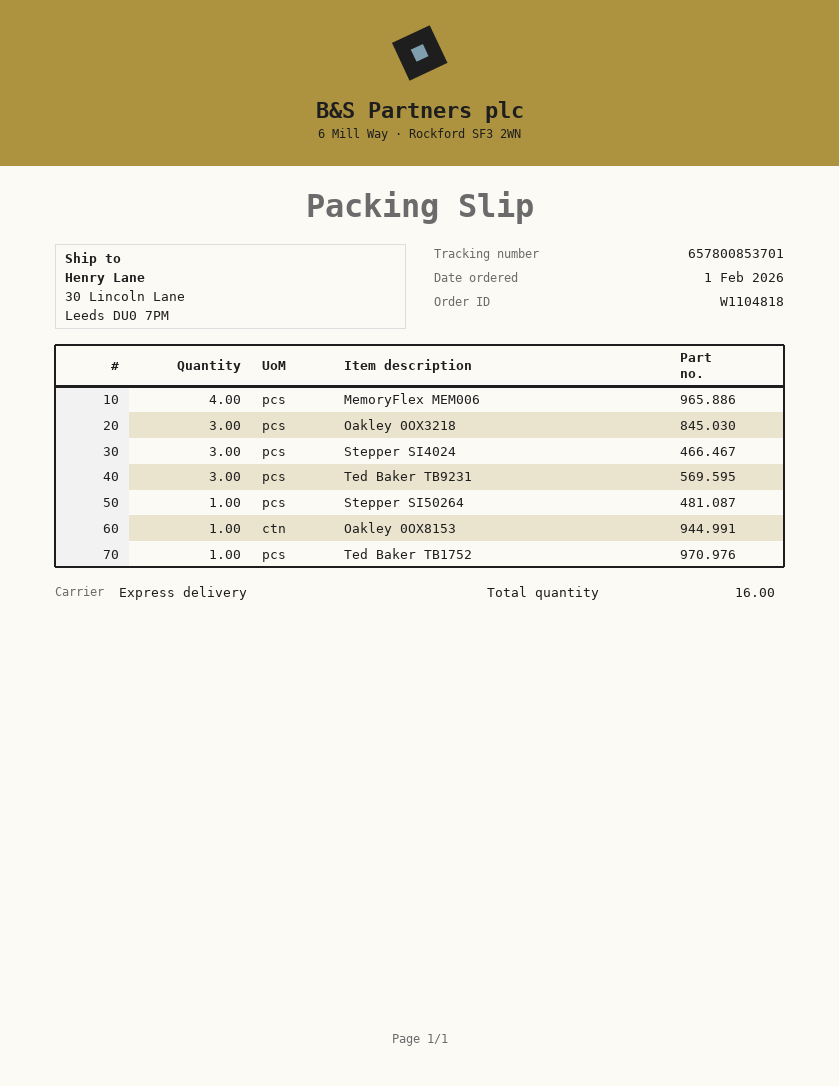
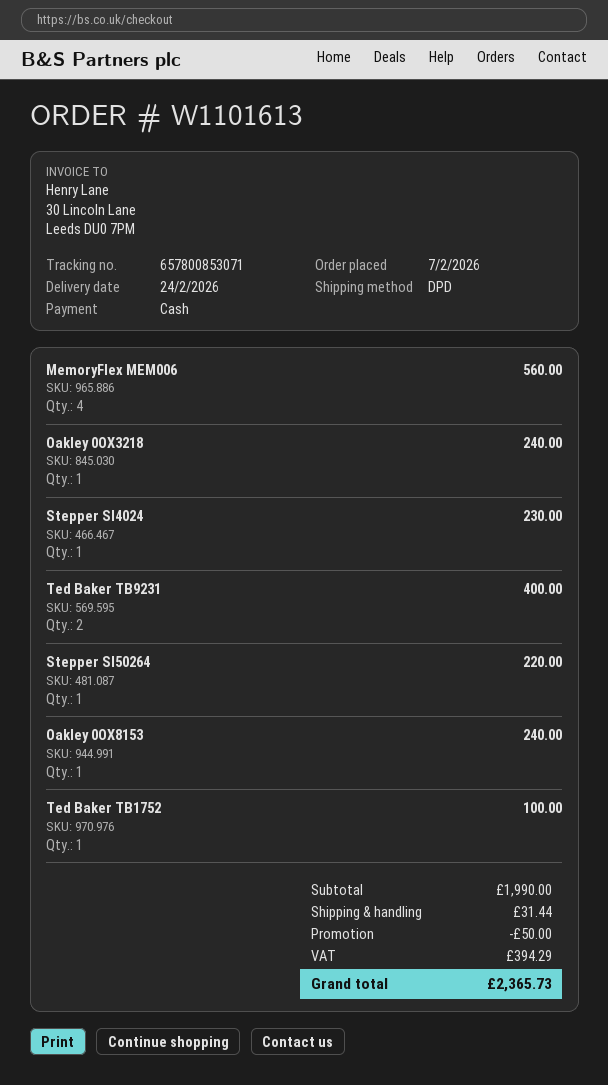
order number: W1104818 -> W1101613
order date: 2026-02-01 -> 2026-02-07
shipping method: express -> DPD
tracking number: 657800853701 -> 657800853071
Oakley 0OX3218: 3 -> 1
Stepper SI4024: 3 -> 1
Ted Baker TB9231: 3 -> 2

